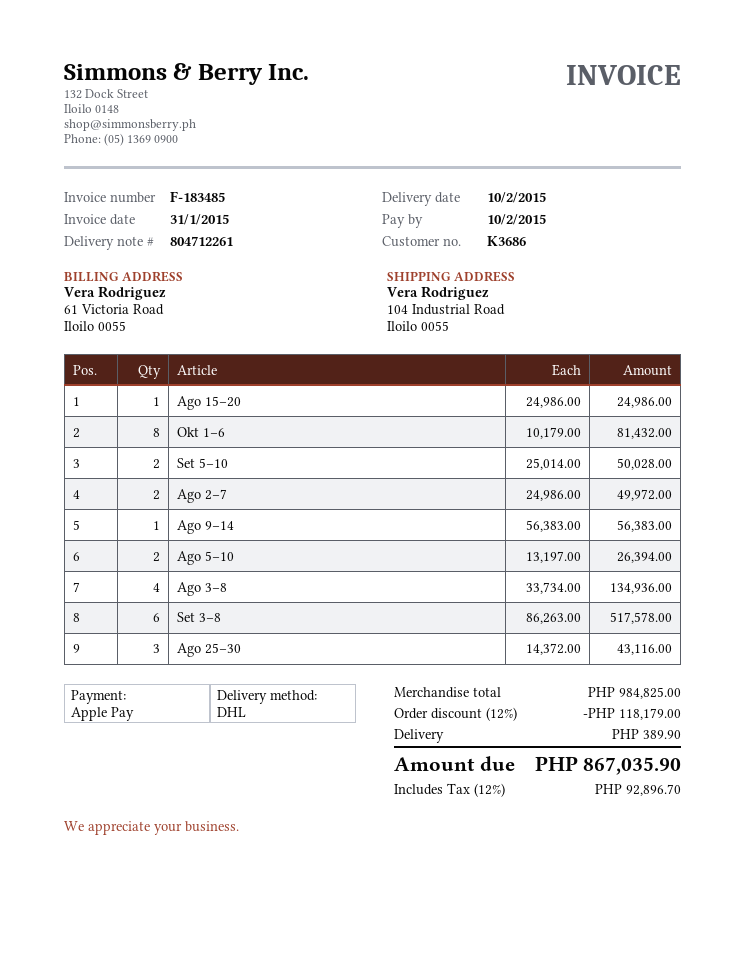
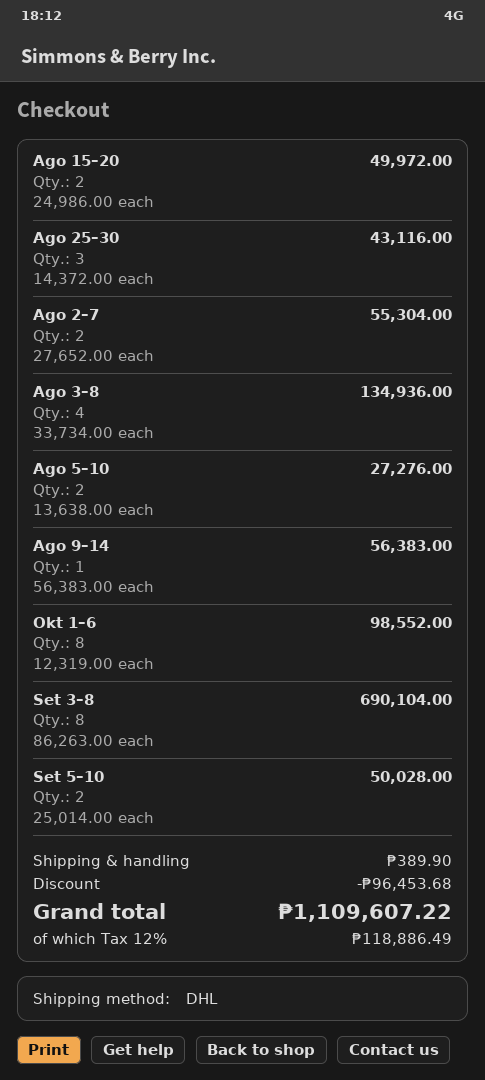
Ago 15–20: 1 x 24986.00 = 24986.00 -> 2 x 24986.00 = 49972.00
Okt 1–6: 8 x 10179.00 = 81432.00 -> 8 x 12319.00 = 98552.00
Ago 2–7: 2 x 24986.00 = 49972.00 -> 2 x 27652.00 = 55304.00
Ago 5–10: 2 x 13197.00 = 26394.00 -> 2 x 13638.00 = 27276.00
Set 3–8: 6 x 86263.00 = 517578.00 -> 8 x 86263.00 = 690104.00
discount: 118179.00 -> 96453.68
tax: 12% = 92896.70 -> 12% = 118886.49
total: 867035.90 -> 1109607.22

